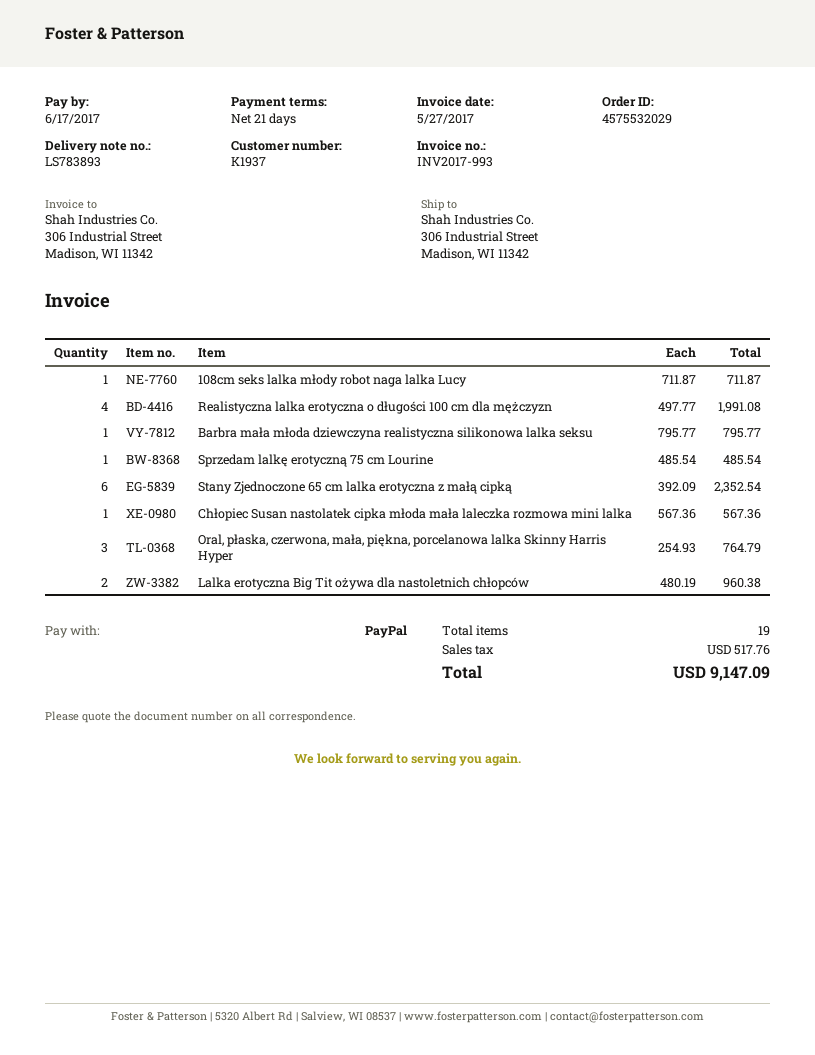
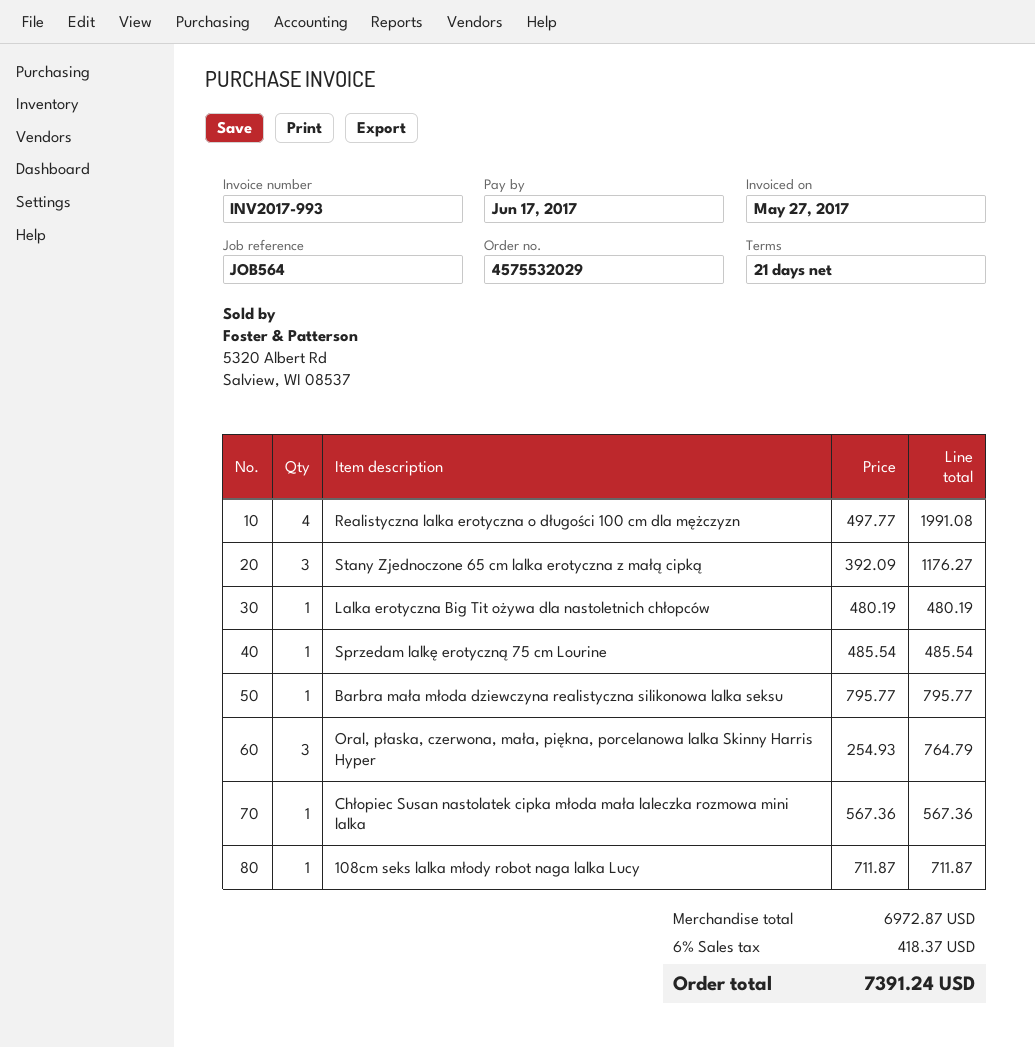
Stany Zjednoczone 65 cm lalka erotyczna z małą cipką: 6 x 392.09 = 2352.54 -> 3 x 392.09 = 1176.27
Lalka erotyczna Big Tit ożywa dla nastoletnich chłopców: 2 x 480.19 = 960.38 -> 1 x 480.19 = 480.19
tax: 517.76 -> 418.37
total: 9147.09 -> 7391.24

